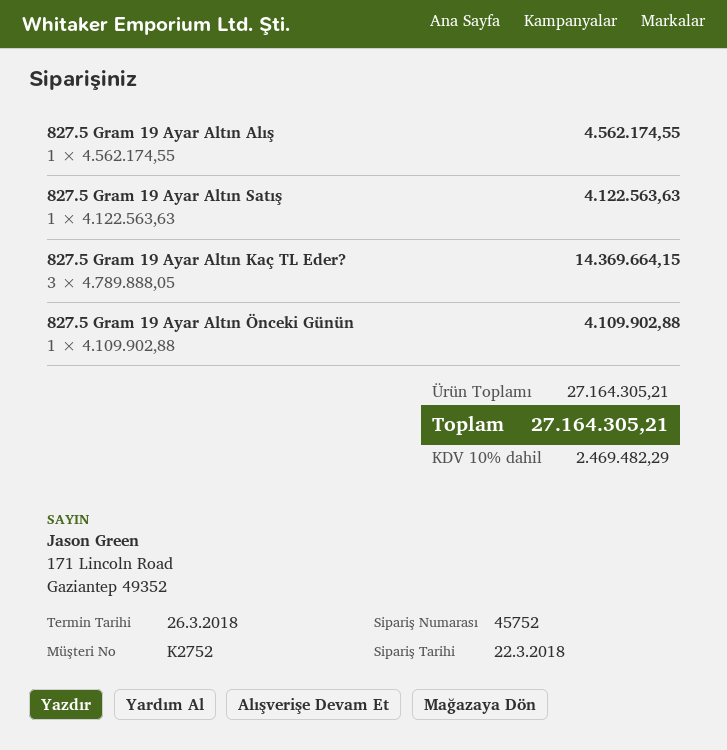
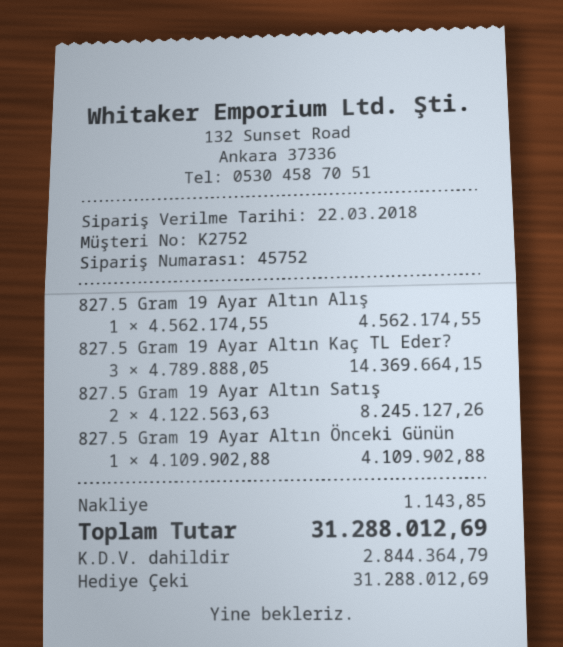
827.5 Gram 19 Ayar Altın Satış: 1 x 4122563.63 = 4122563.63 -> 2 x 4122563.63 = 8245127.26
shipping: none -> 1143.85
tax: 2469482.29 -> 2844364.79
total: 27164305.21 -> 31288012.69

